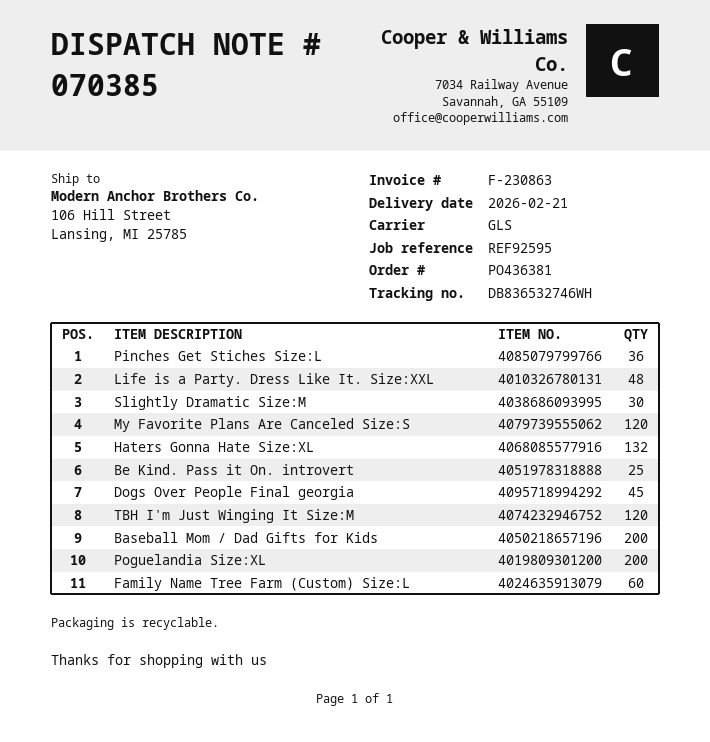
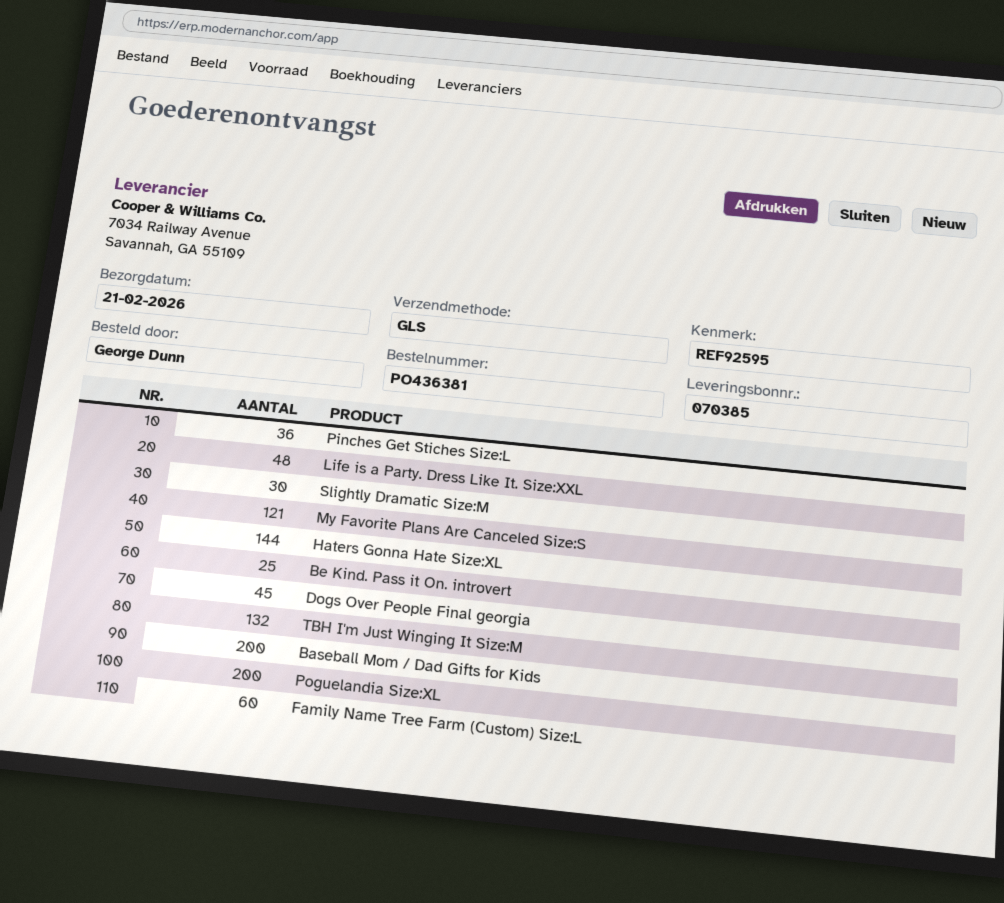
My Favorite Plans Are Canceled Size:S: 120 -> 121
Haters Gonna Hate Size:XL: 132 -> 144
TBH I'm Just Winging It Size:M: 120 -> 132

